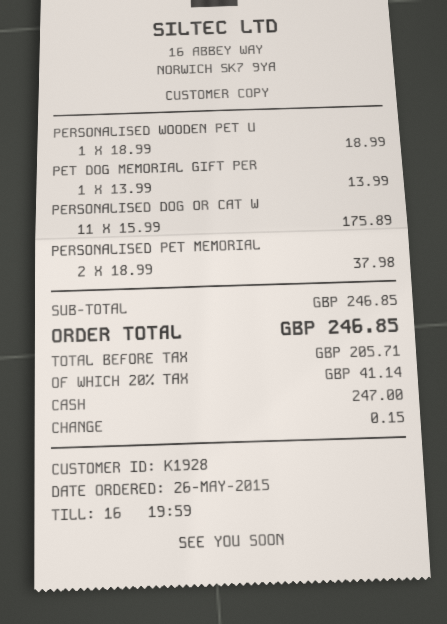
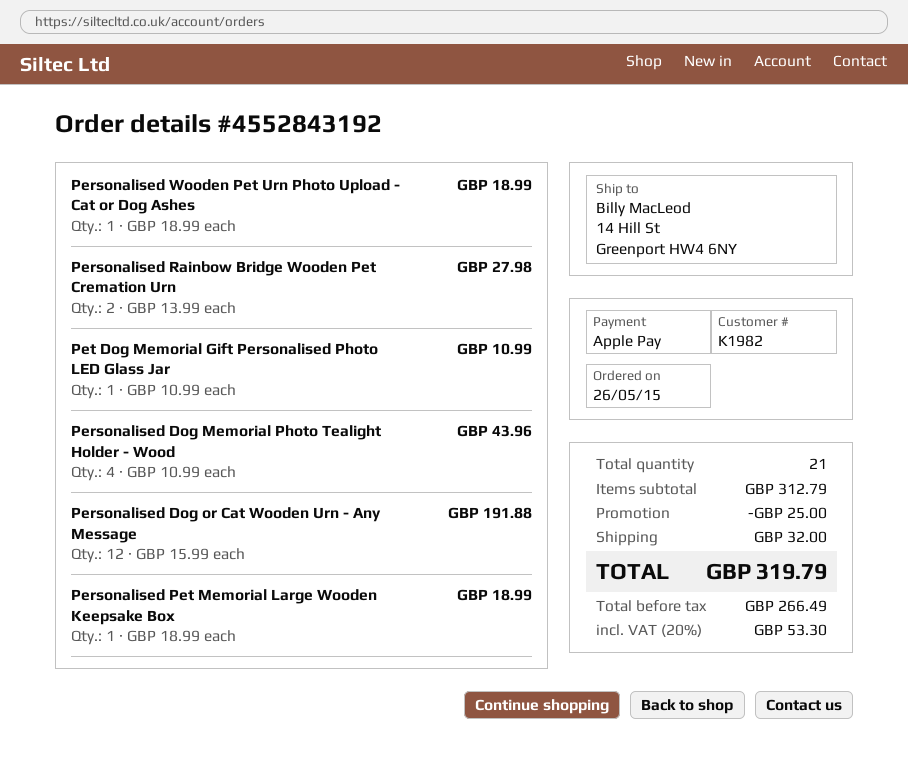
customer number: K1928 -> K1982
payment method: cash -> Apple Pay
PET DOG MEMORIAL GIFT PER: 1 x 13.99 = 13.99 -> 1 x 10.99 = 10.99
PERSONALISED DOG OR CAT W: 11 x 15.99 = 175.89 -> 12 x 15.99 = 191.88
PERSONALISED PET MEMORIAL: 2 x 18.99 = 37.98 -> 1 x 18.99 = 18.99
Personalised Rainbow Bridge Wooden Pet Cremation Urn: none -> 2 x 13.99 = 27.98
Personalised Dog Memorial Photo Tealight Holder - Wood: none -> 4 x 10.99 = 43.96
subtotal: 246.85 -> 312.79
discount: none -> 25.00
shipping: none -> 32.00
net: 205.71 -> 266.49
tax: 20% = 41.14 -> 20% = 53.30
total: 246.85 -> 319.79

